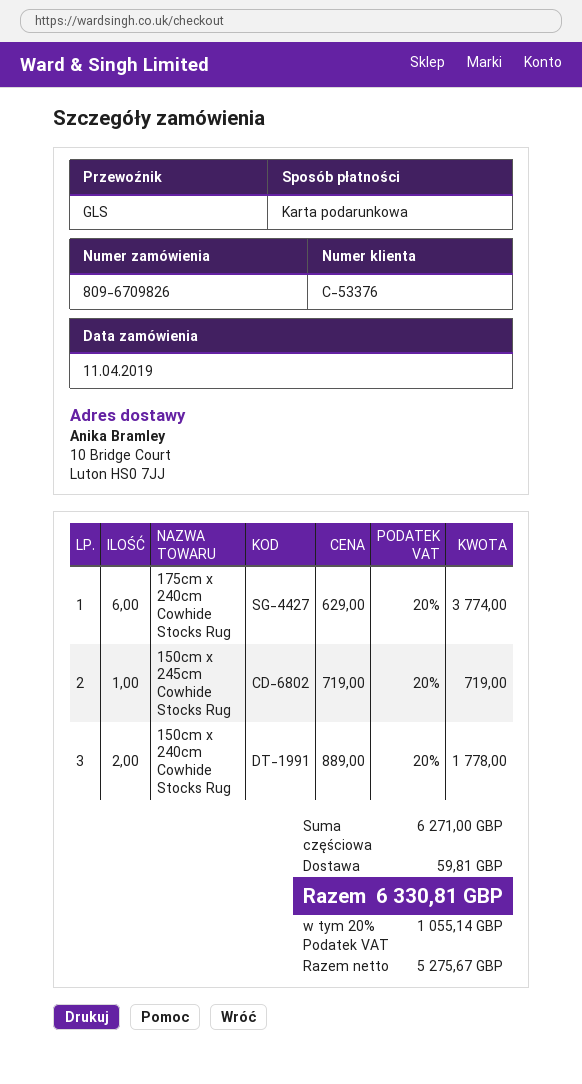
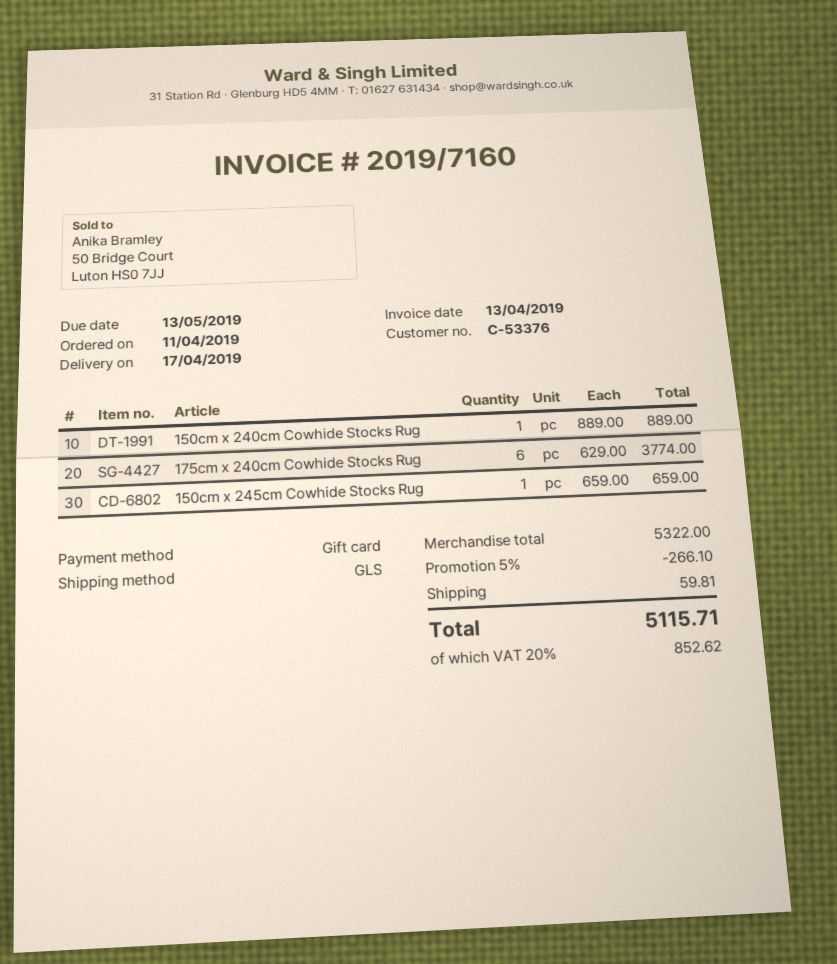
150cm x 245cm Cowhide Stocks Rug: 1 x 719.00 = 719.00 -> 1 x 659.00 = 659.00
150cm x 240cm Cowhide Stocks Rug: 2 x 889.00 = 1778.00 -> 1 x 889.00 = 889.00
subtotal: 6271.00 -> 5322.00
discount: none -> 5% = 266.10
tax: 20% = 1055.14 -> 20% = 852.62
total: 6330.81 -> 5115.71

